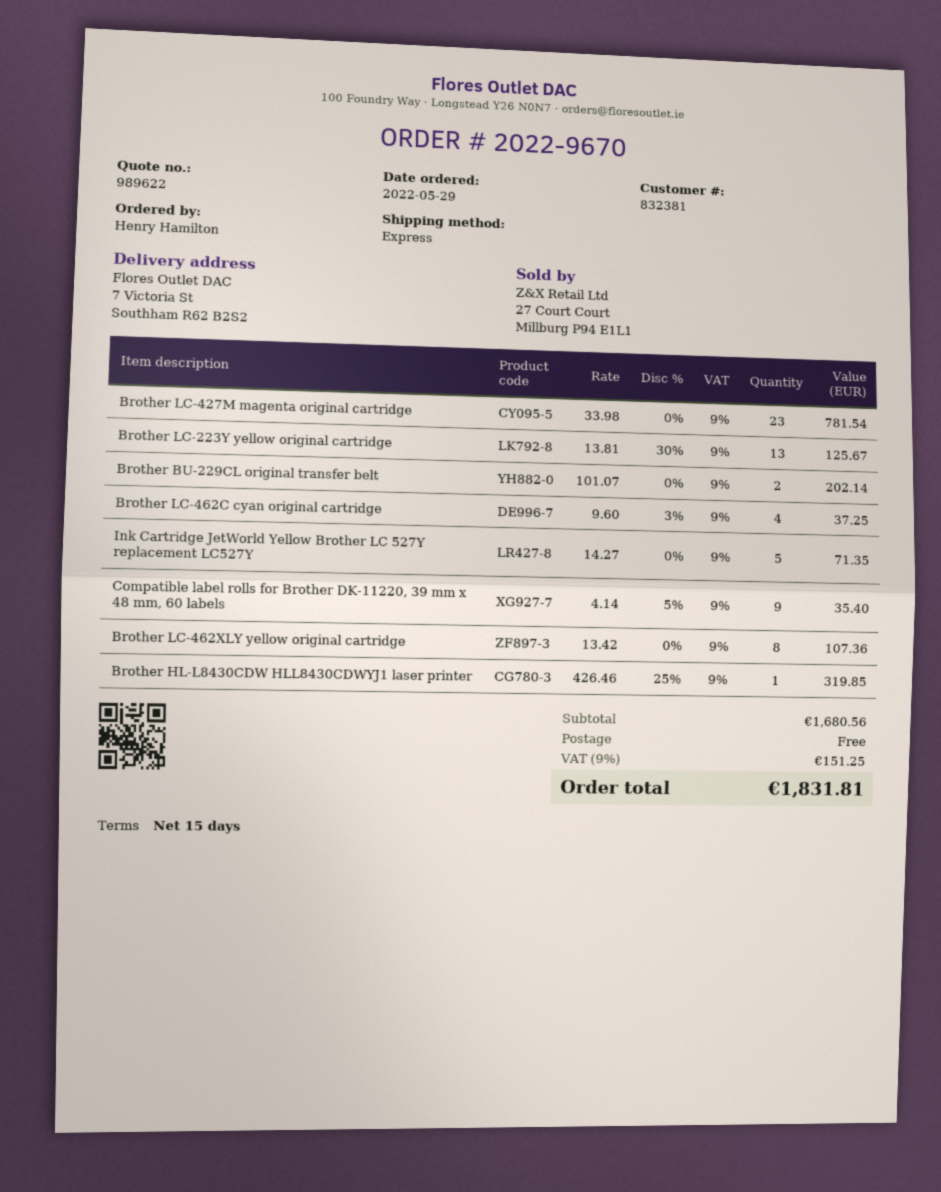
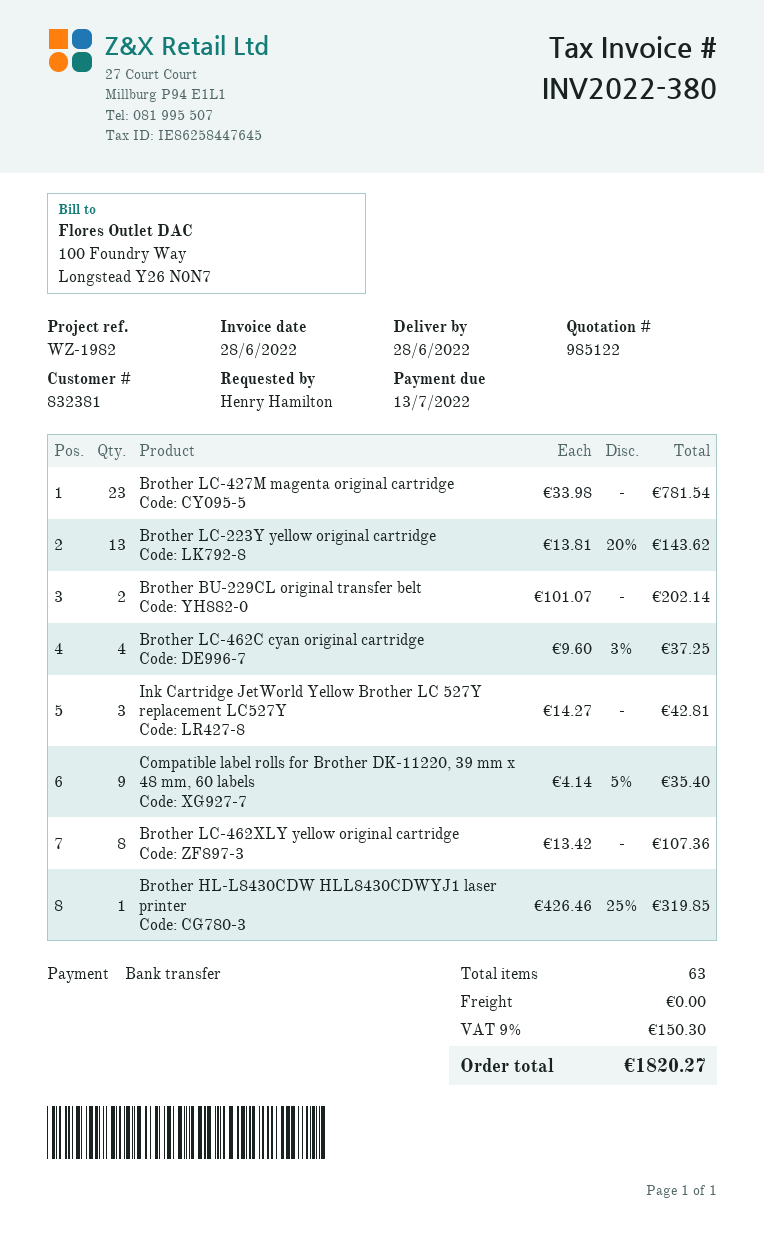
quote number: 989622 -> 985122
Brother LC-223Y yellow original cartridge: 13 x 13.81 - 30% = 125.67 -> 13 x 13.81 - 20% = 143.62
Ink Cartridge JetWorld Yellow Brother LC 527Y replacement LC527Y: 5 x 14.27 = 71.35 -> 3 x 14.27 = 42.81
tax: 9% = 151.25 -> 9% = 150.30
total: 1831.81 -> 1820.27

